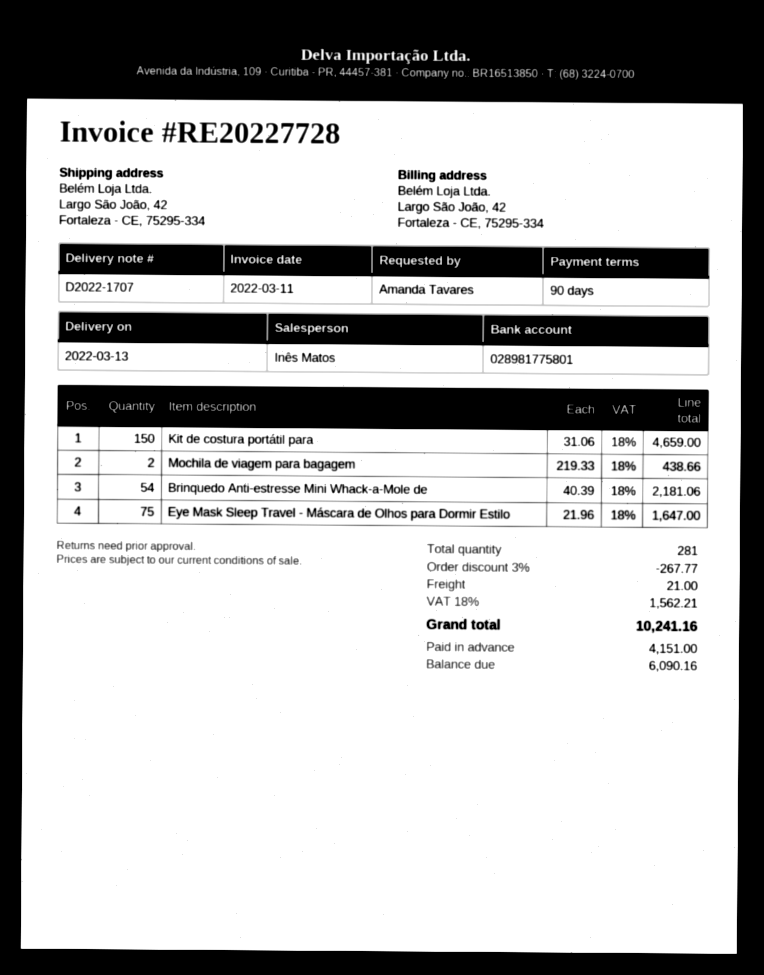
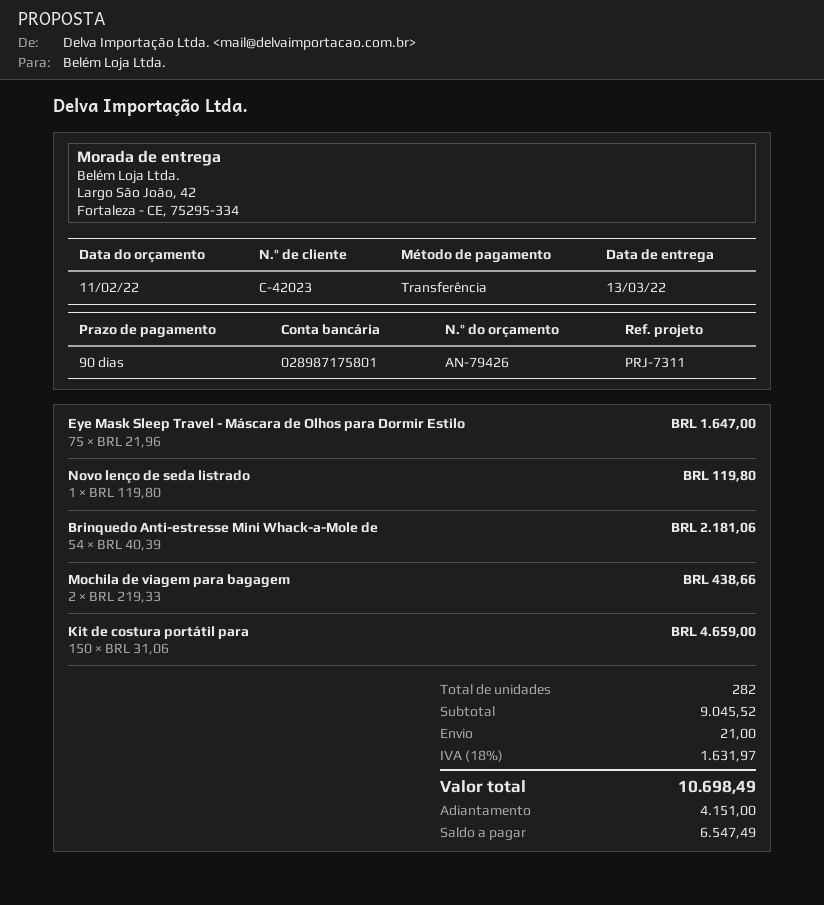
bank account: 028981775801 -> 028987175801
Novo lenço de seda listrado: none -> 1 x 119.80 = 119.80
total quantity: 281 -> 282
discount: 3% = 267.77 -> none
tax: 18% = 1562.21 -> 18% = 1631.97
total: 10241.16 -> 10698.49
balance: 6090.16 -> 6547.49

